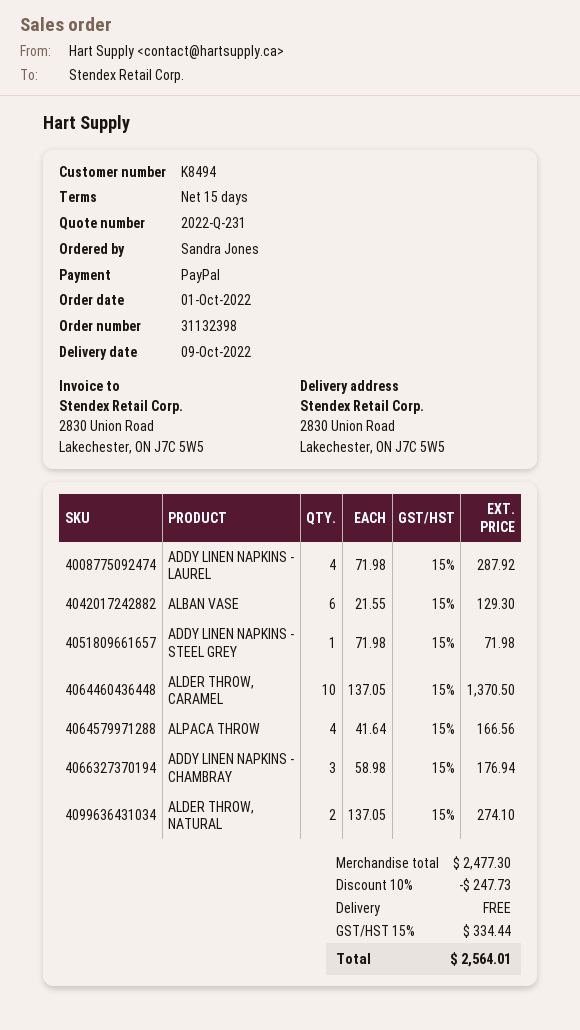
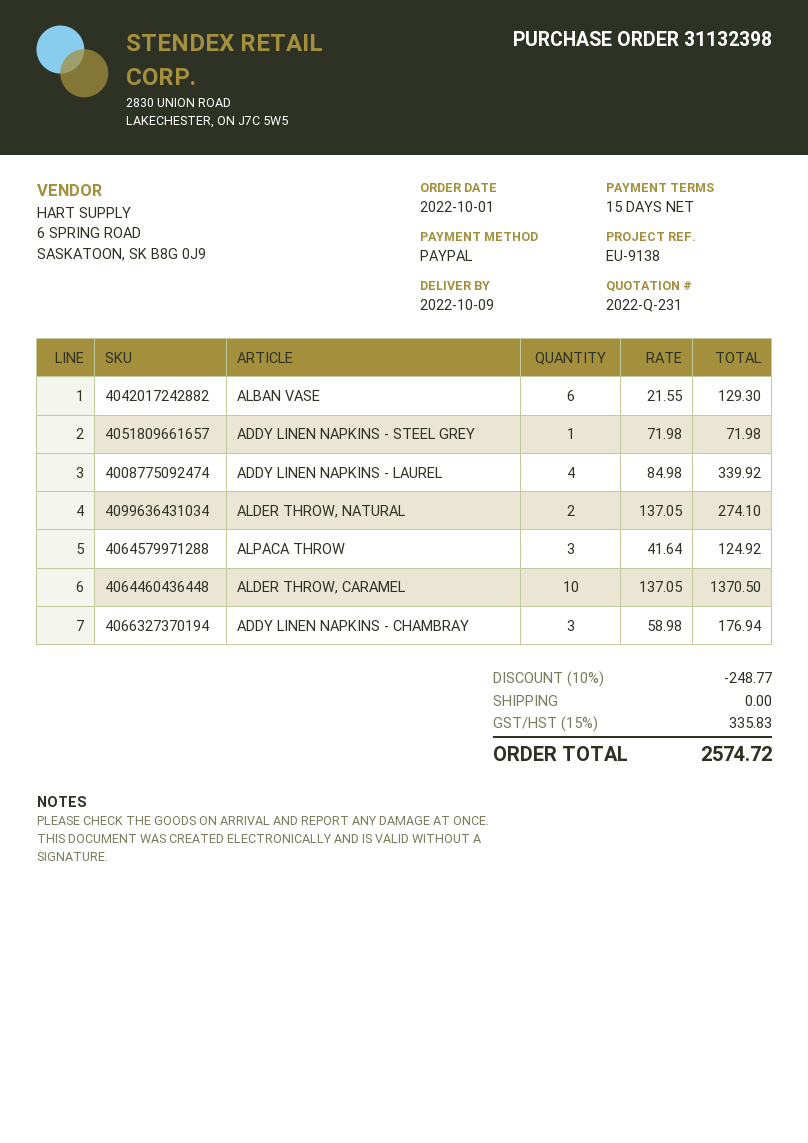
ADDY LINEN NAPKINS - LAUREL: 4 x 71.98 = 287.92 -> 4 x 84.98 = 339.92
ALPACA THROW: 4 x 41.64 = 166.56 -> 3 x 41.64 = 124.92
discount: 10% = 247.73 -> 10% = 248.77
tax: 15% = 334.44 -> 15% = 335.83
total: 2564.01 -> 2574.72

